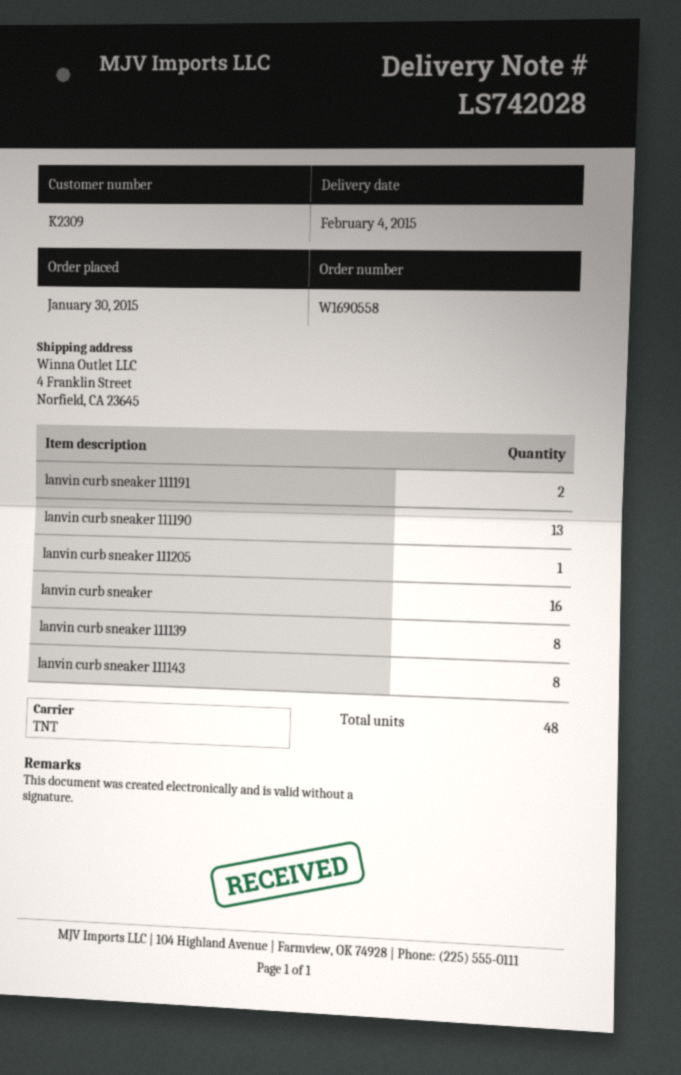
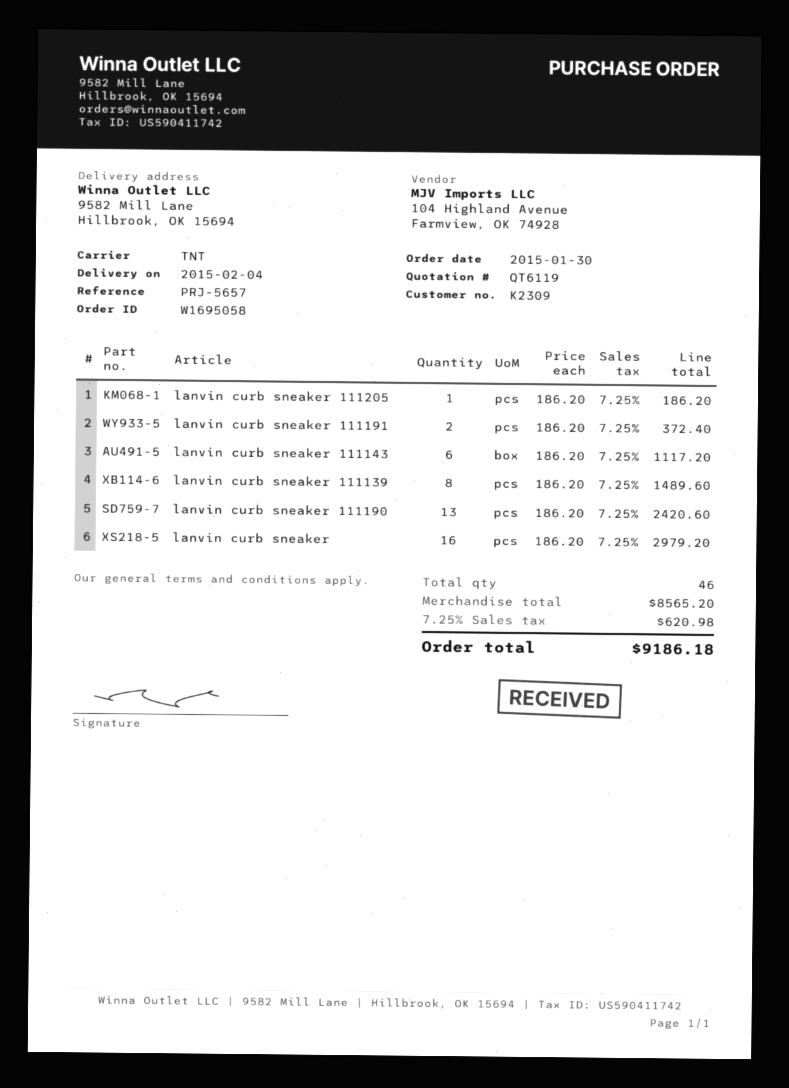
order number: W1690558 -> W1695058
ship to: 4 Franklin Street, Norfield, CA 23645 -> 9582 Mill Lane, Hillbrook, OK 15694
lanvin curb sneaker 111143: 8 -> 6
total quantity: 48 -> 46

